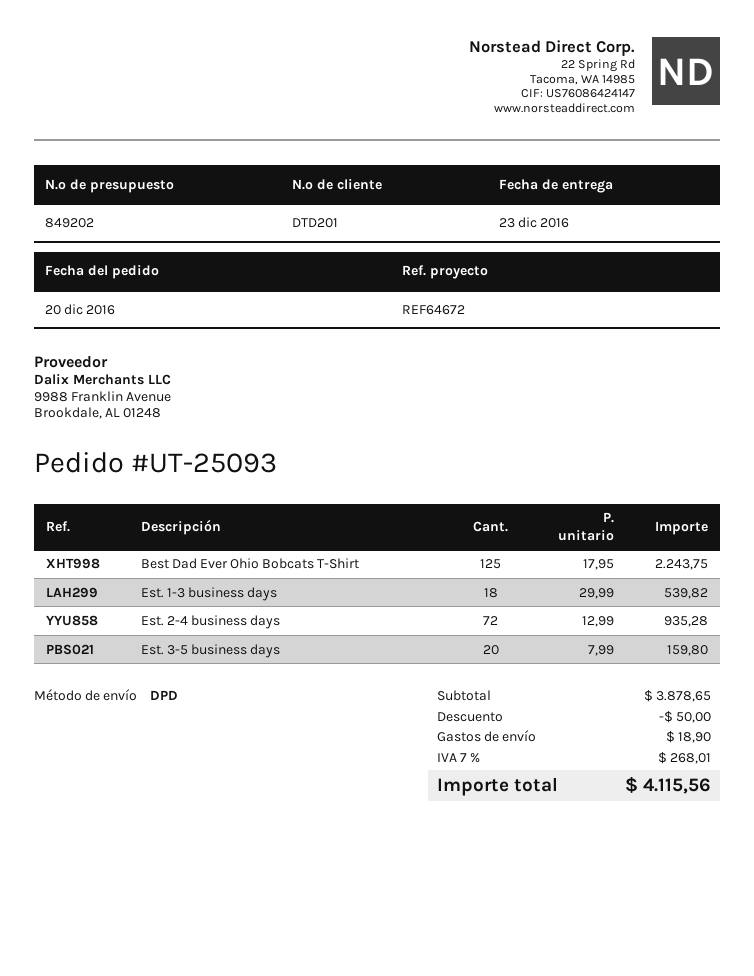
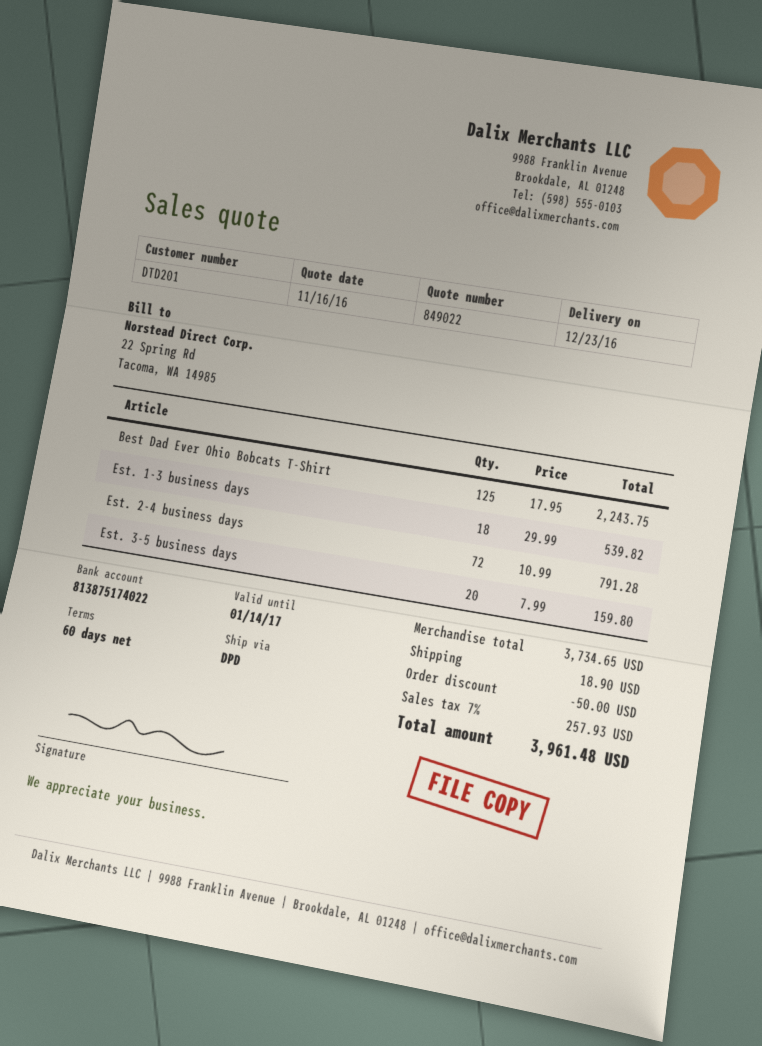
quote number: 849202 -> 849022
Est. 2-4 business days: 72 x 12.99 = 935.28 -> 72 x 10.99 = 791.28
subtotal: 3878.65 -> 3734.65
tax: 7% = 268.01 -> 7% = 257.93
total: 4115.56 -> 3961.48

